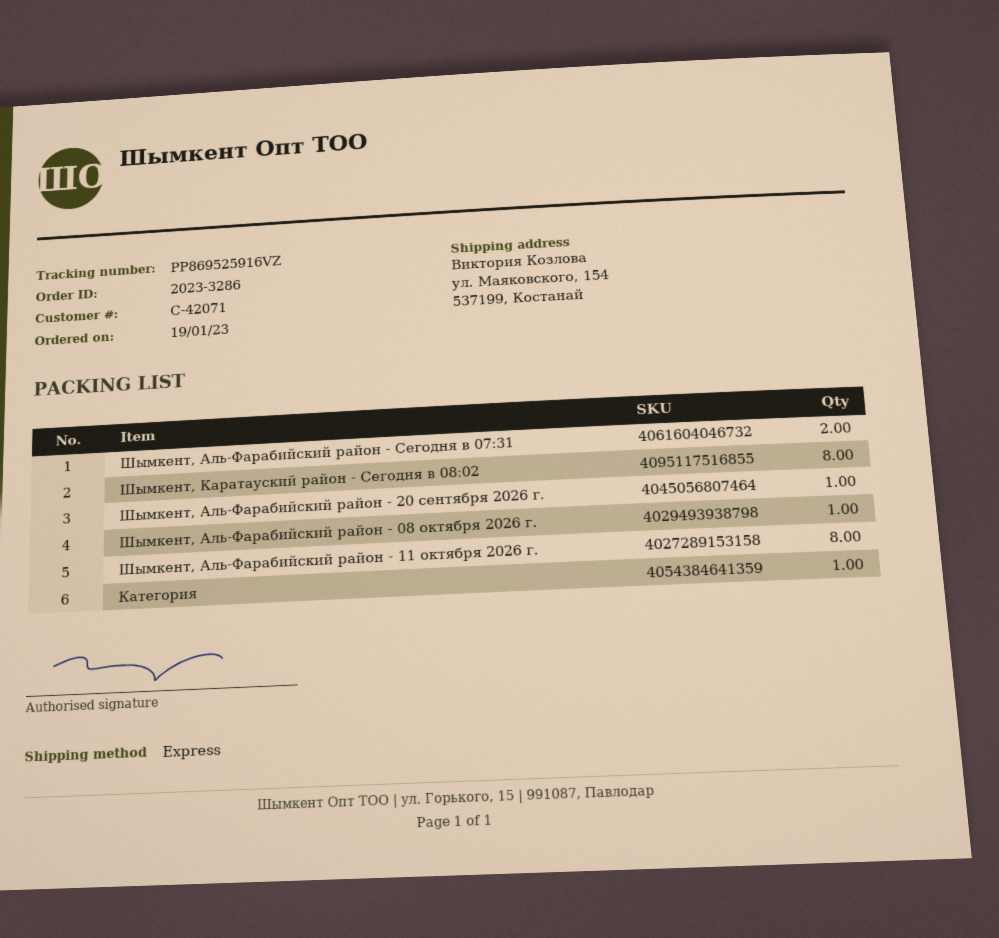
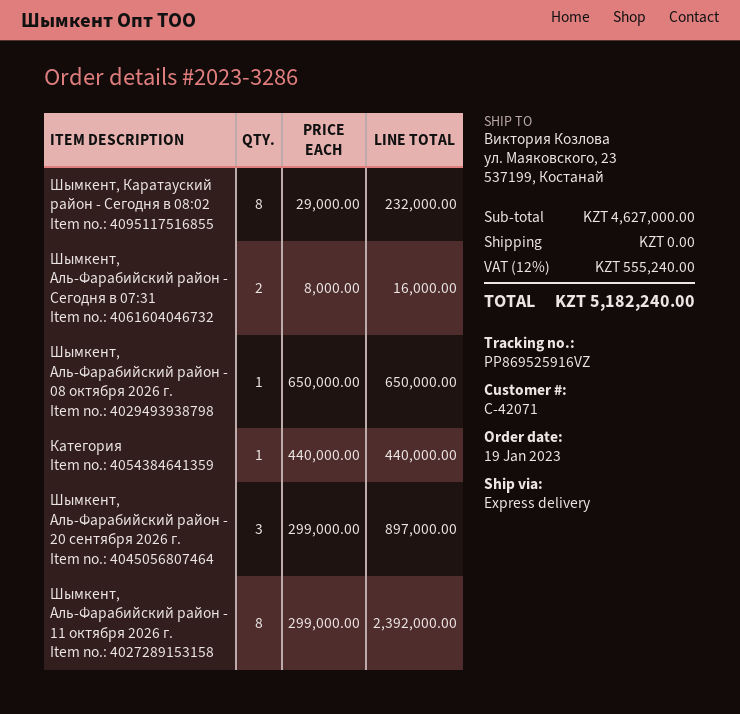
ship to: ул. Маяковского, 154, 537199, Костанай -> ул. Маяковского, 23, 537199, Костанай
Шымкент, Аль-Фарабийский район - 20 сентября 2026 г.: 1 -> 3

